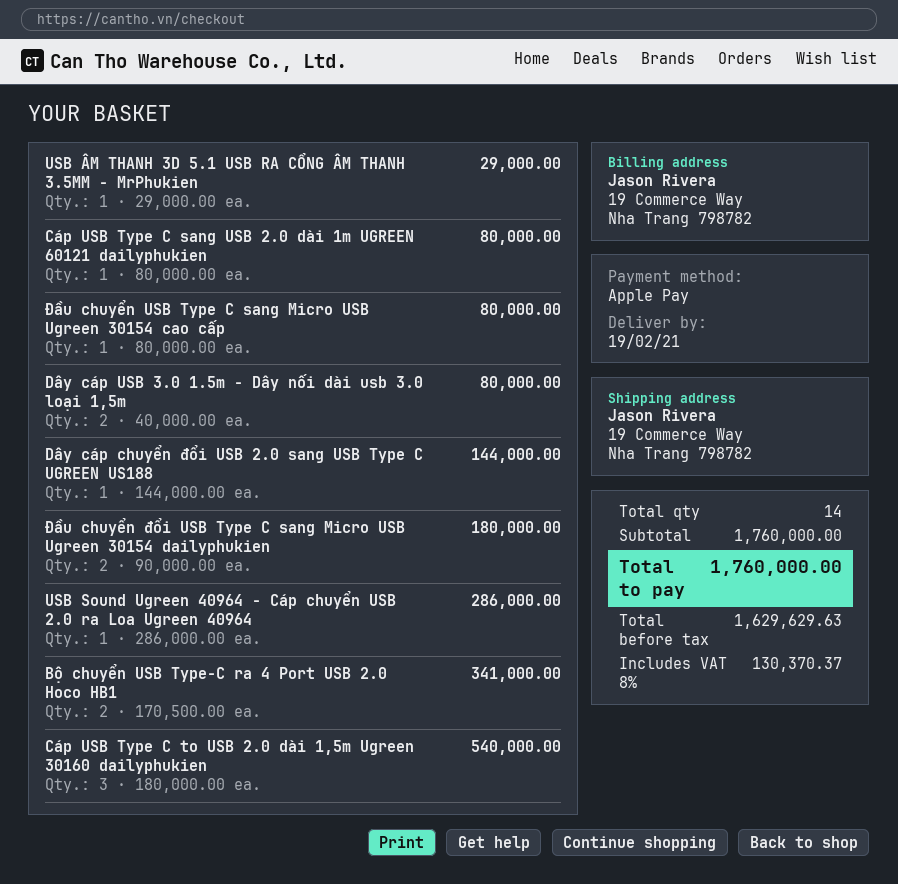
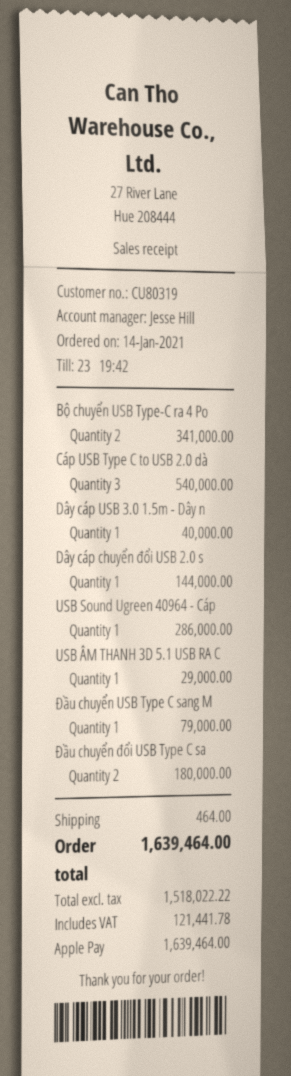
Cáp USB Type C sang USB 2.0 dài 1m UGREEN 60121 dailyphukien: 1 for 80000.00 -> none
Đầu chuyển USB Type C sang Micro USB Ugreen 30154 cao cấp: 1 for 80000.00 -> 1 for 79000.00
Dây cáp USB 3.0 1.5m - Dây nối dài usb 3.0 loại 1,5m: 2 for 80000.00 -> 1 for 40000.00
shipping: none -> 464.00
net: 1629629.63 -> 1518022.22
tax: 130370.37 -> 121441.78
total: 1760000.00 -> 1639464.00

